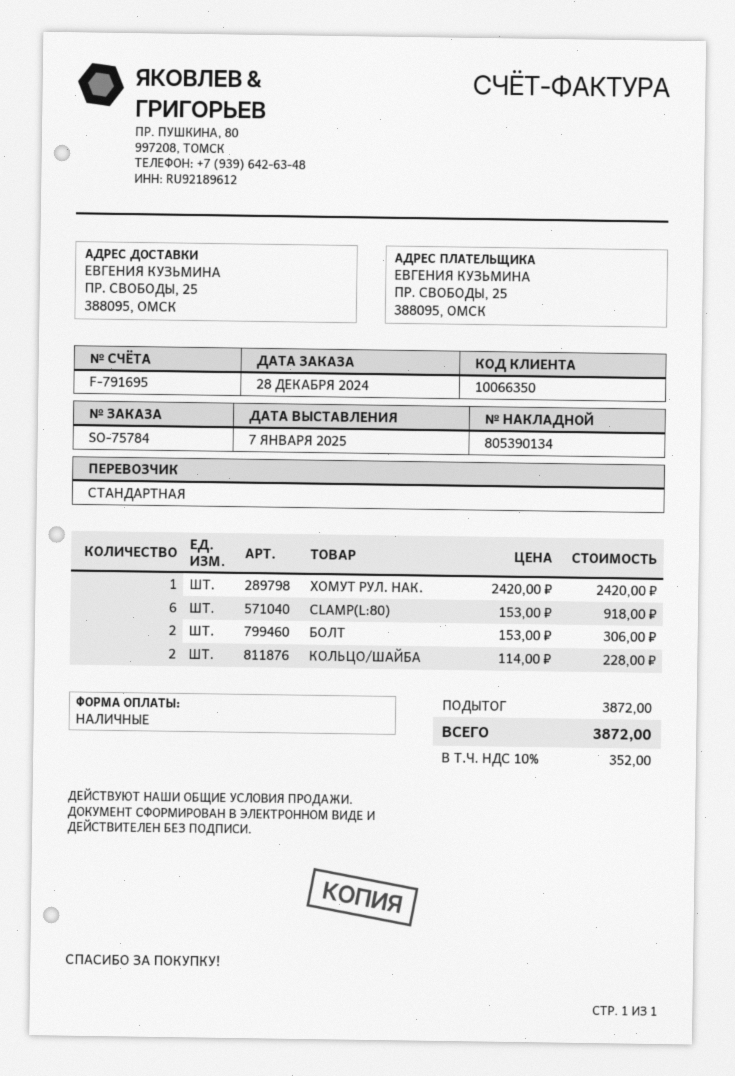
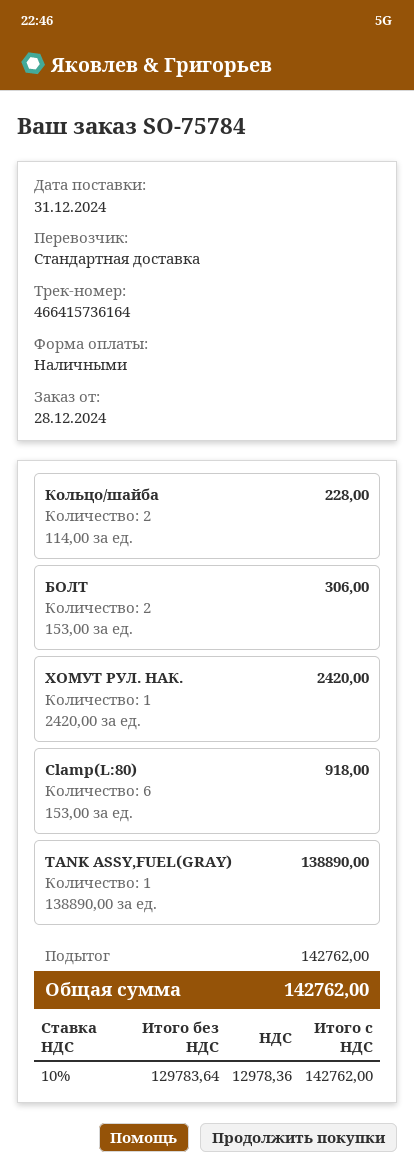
TANK ASSY,FUEL(GRAY): none -> 1 x 138890.00 = 138890.00
subtotal: 3872.00 -> 142762.00
tax: 10% = 352.00 -> 10% = 12978.36
total: 3872.00 -> 142762.00

